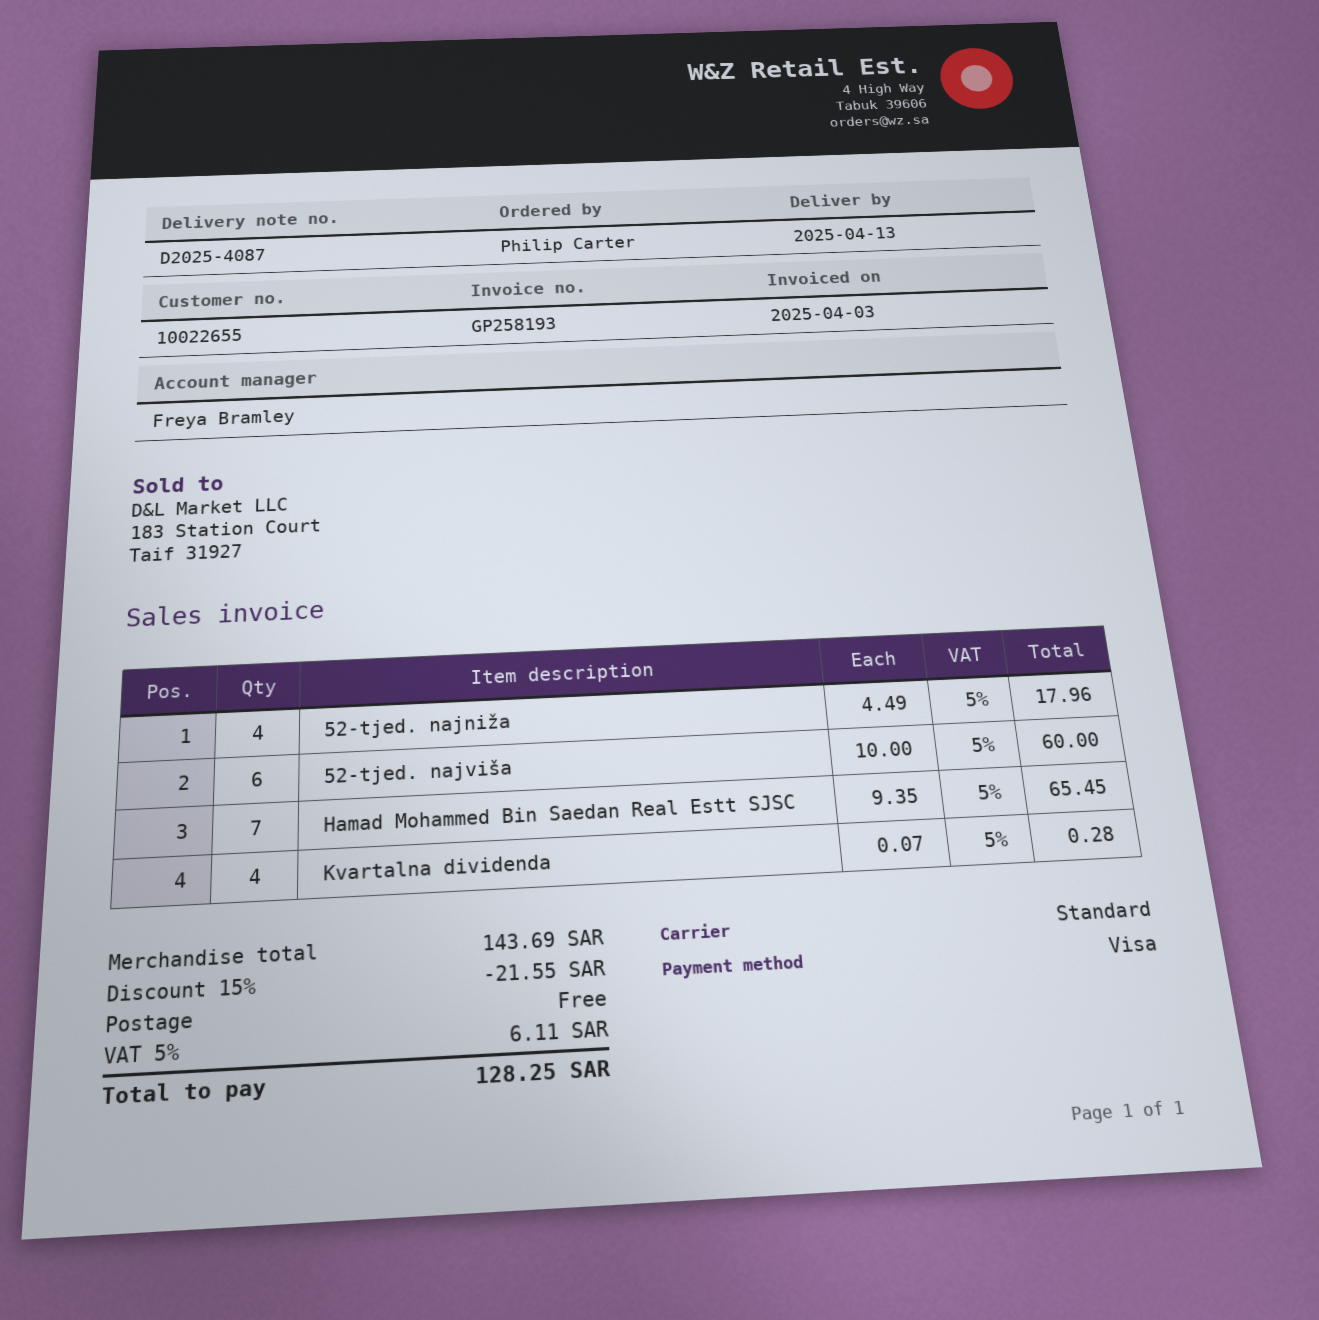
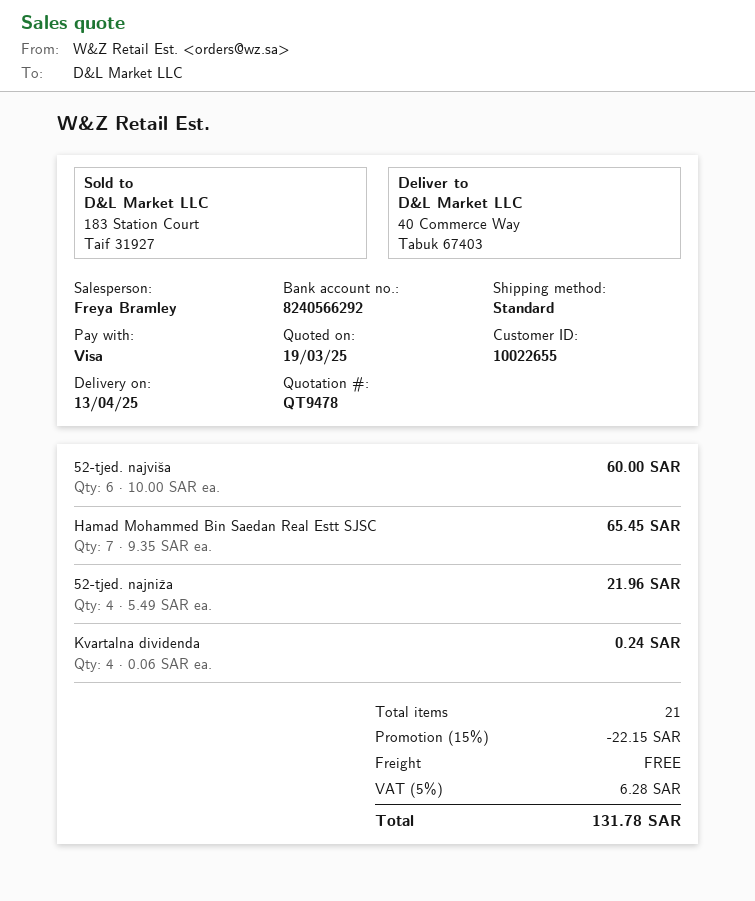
52-tjed. najniža: 4 x 4.49 = 17.96 -> 4 x 5.49 = 21.96
Kvartalna dividenda: 4 x 0.07 = 0.28 -> 4 x 0.06 = 0.24
discount: 15% = 21.55 -> 15% = 22.15
tax: 5% = 6.11 -> 5% = 6.28
total: 128.25 -> 131.78

